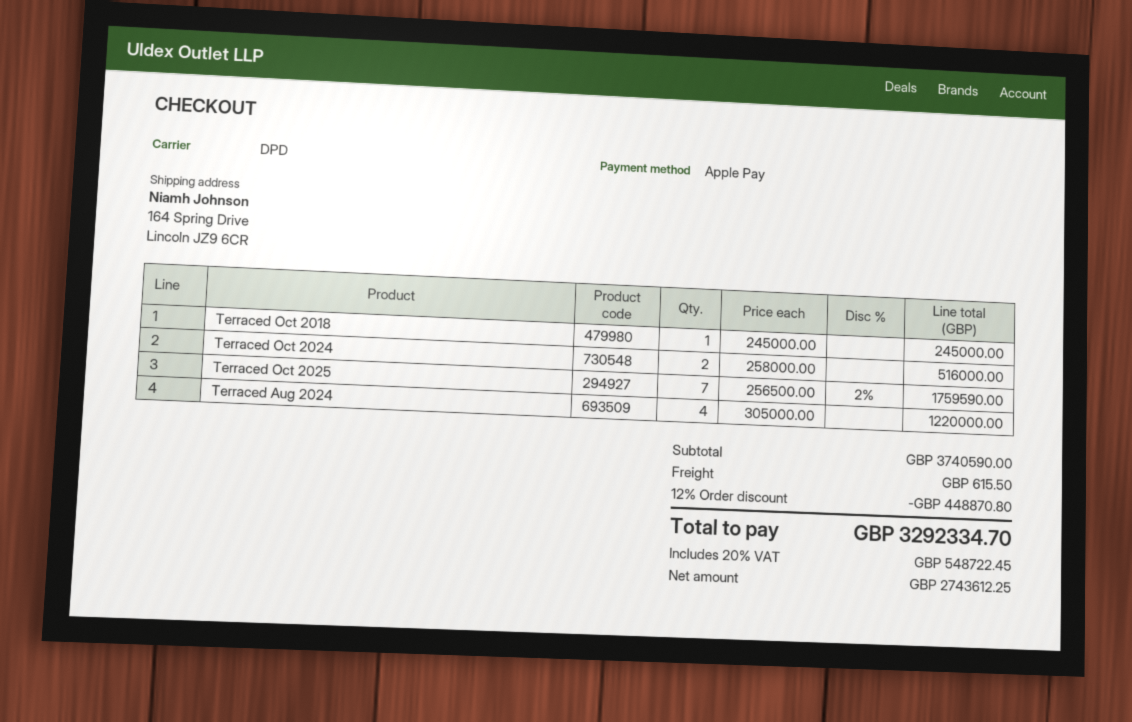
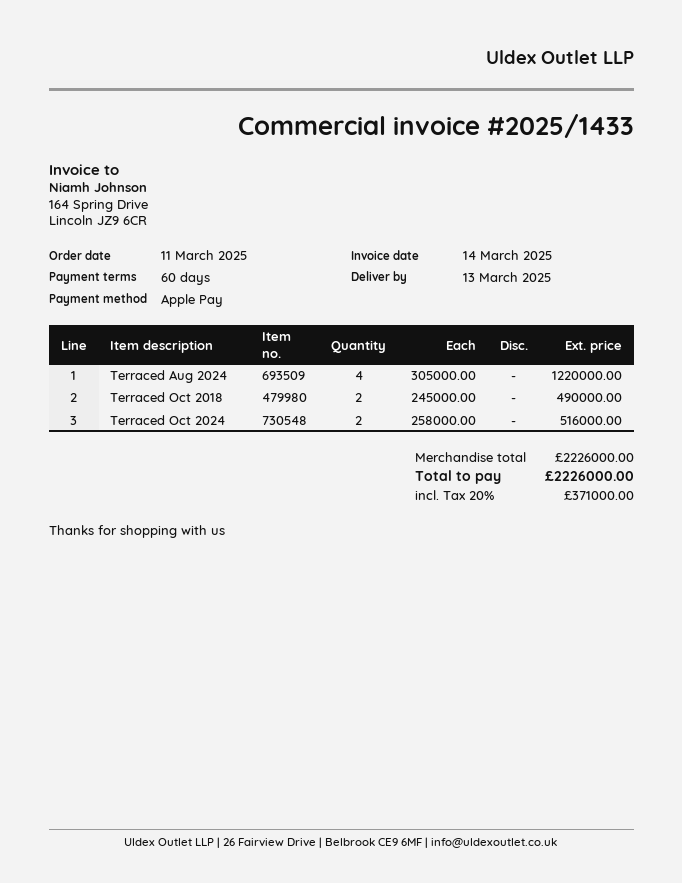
Terraced Oct 2018: 1 x 245000.00 = 245000.00 -> 2 x 245000.00 = 490000.00
Terraced Oct 2025: 7 x 256500.00 - 2% = 1759590.00 -> none
subtotal: 3740590.00 -> 2226000.00
discount: 12% = 448870.80 -> none
shipping: 615.50 -> none
tax: 20% = 548722.45 -> 20% = 371000.00
total: 3292334.70 -> 2226000.00

